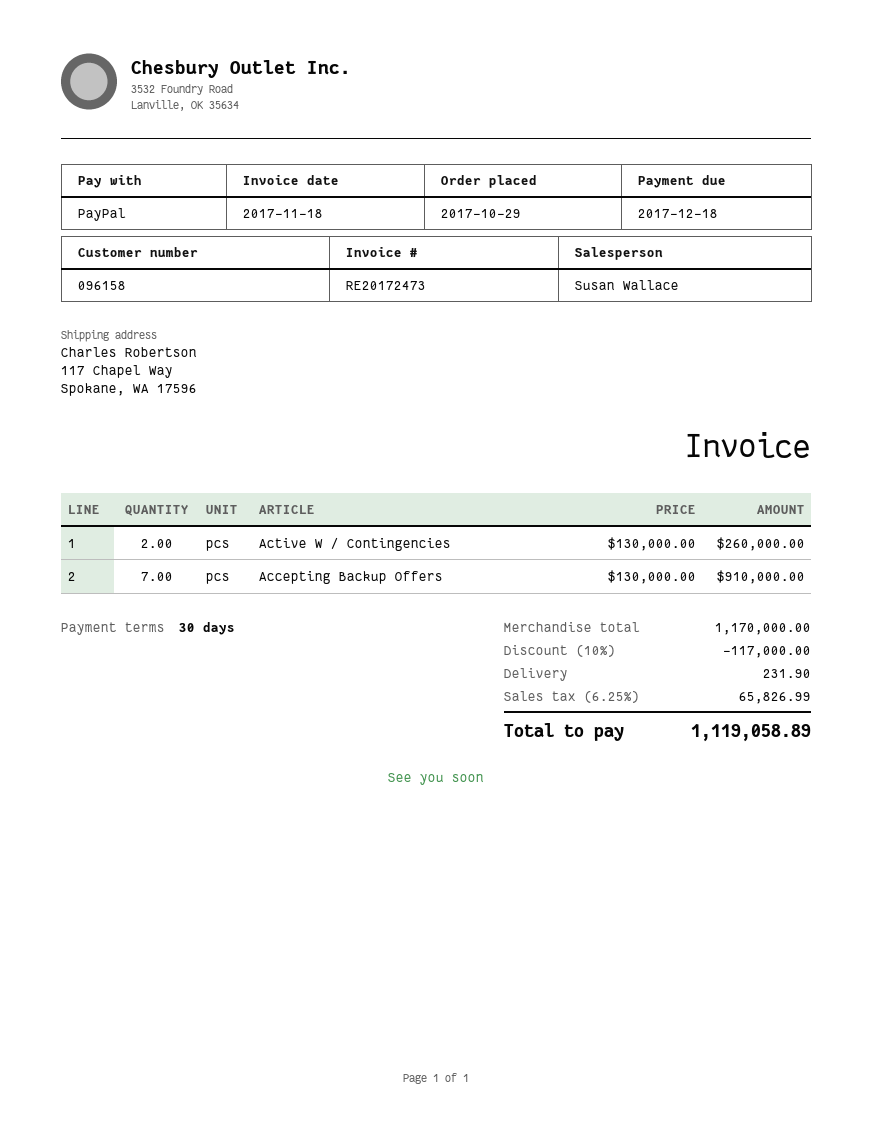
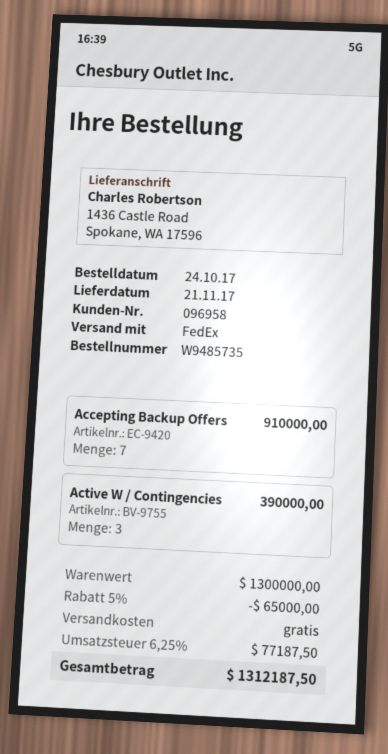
order date: 2017-10-29 -> 2017-10-24
customer number: 096158 -> 096958
ship to: 117 Chapel Way, Spokane, WA 17596 -> 1436 Castle Road, Spokane, WA 17596
Active W / Contingencies: 2 for 260000.00 -> 3 for 390000.00
subtotal: 1170000.00 -> 1300000.00
discount: 10% = 117000.00 -> 5% = 65000.00
shipping: 231.90 -> 0.00
tax: 6.25% = 65826.99 -> 6.25% = 77187.50
total: 1119058.89 -> 1312187.50

